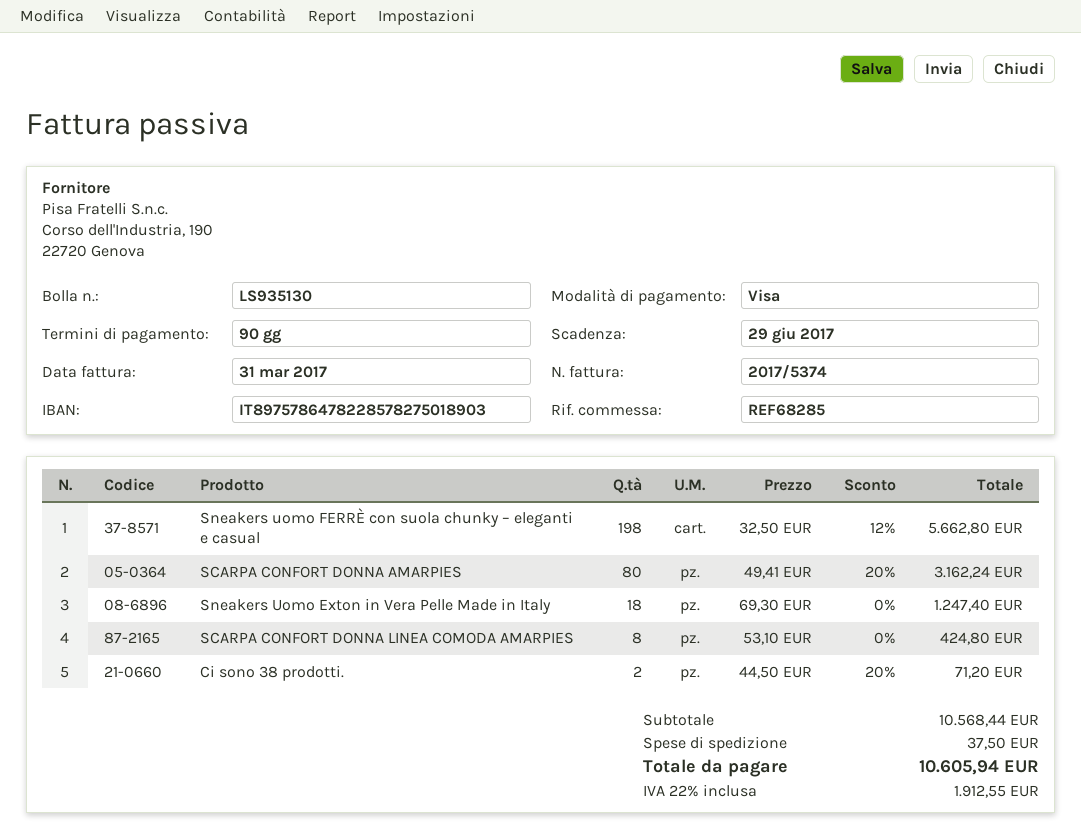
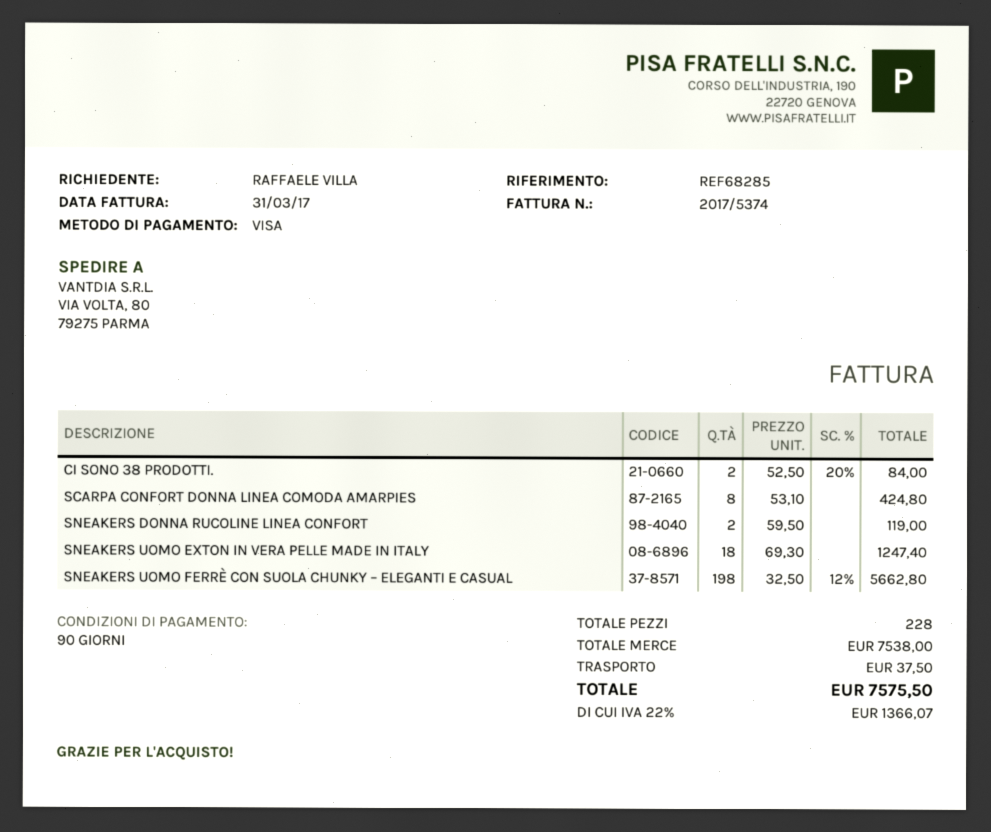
SCARPA CONFORT DONNA AMARPIES: 80 x 49.41 - 20% = 3162.24 -> none
Ci sono 38 prodotti.: 2 x 44.50 - 20% = 71.20 -> 2 x 52.50 - 20% = 84.00
SNEAKERS DONNA RUCOLINE LINEA CONFORT: none -> 2 x 59.50 = 119.00
subtotal: 10568.44 -> 7538.00
tax: 22% = 1912.55 -> 22% = 1366.07
total: 10605.94 -> 7575.50

